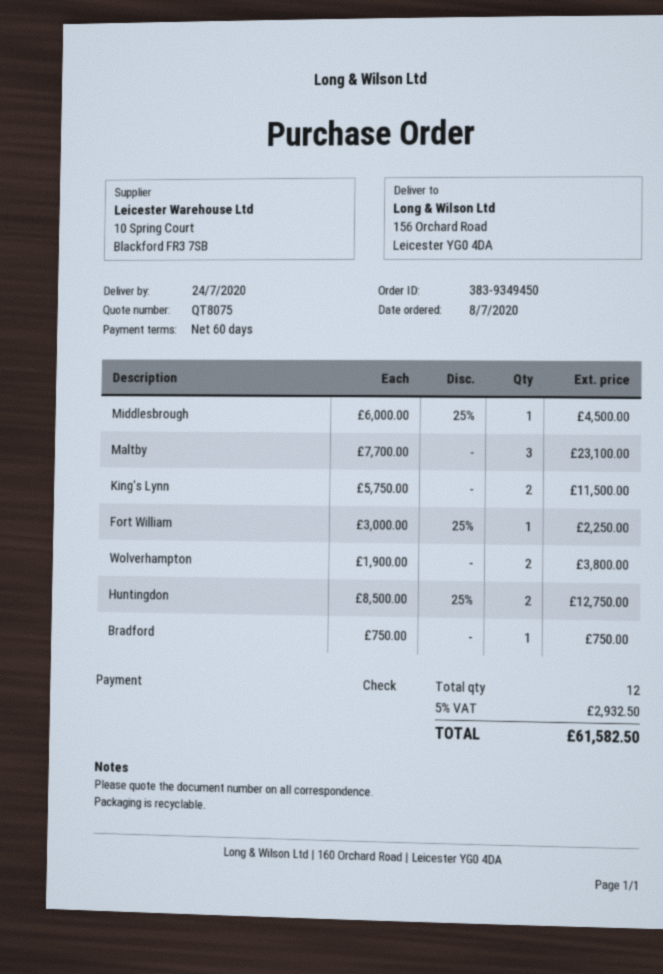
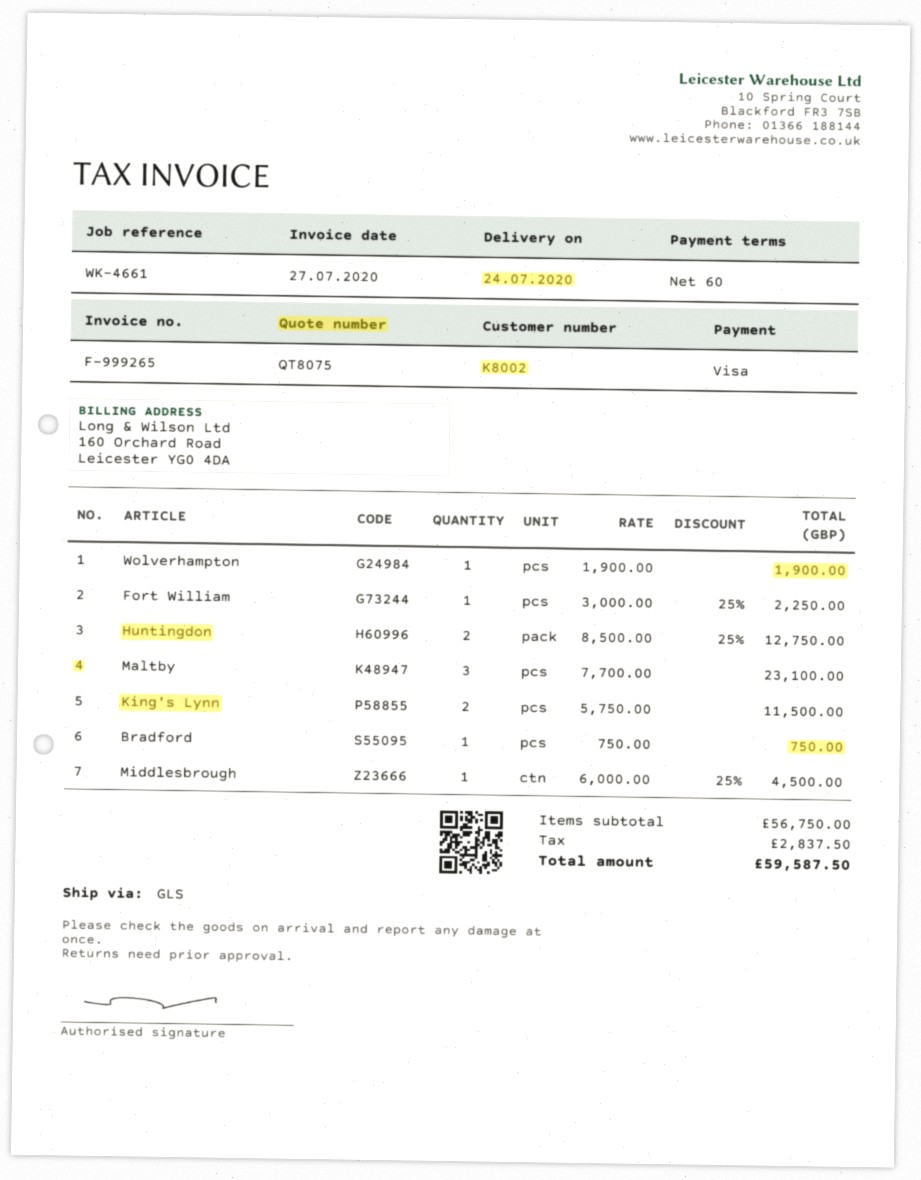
payment method: cheque -> Visa
Wolverhampton: 2 x 1900.00 = 3800.00 -> 1 x 1900.00 = 1900.00
tax: 2932.50 -> 2837.50
total: 61582.50 -> 59587.50

